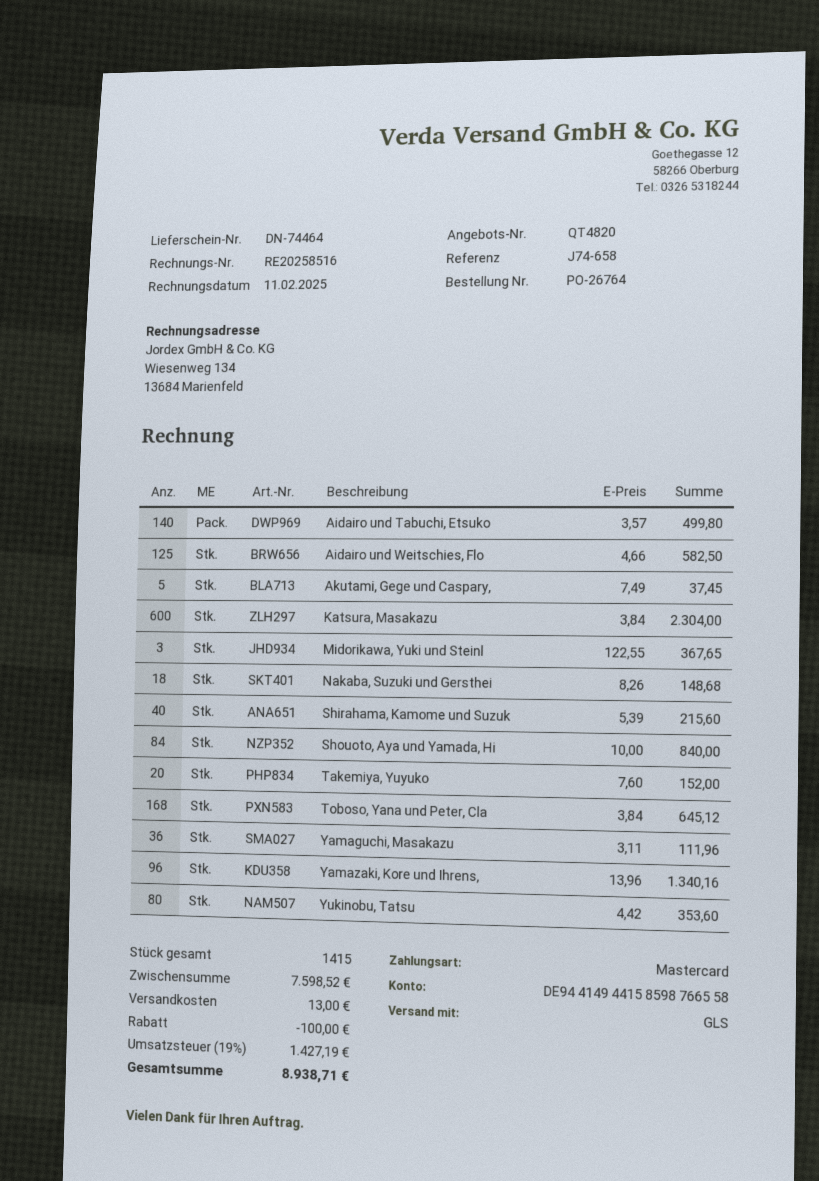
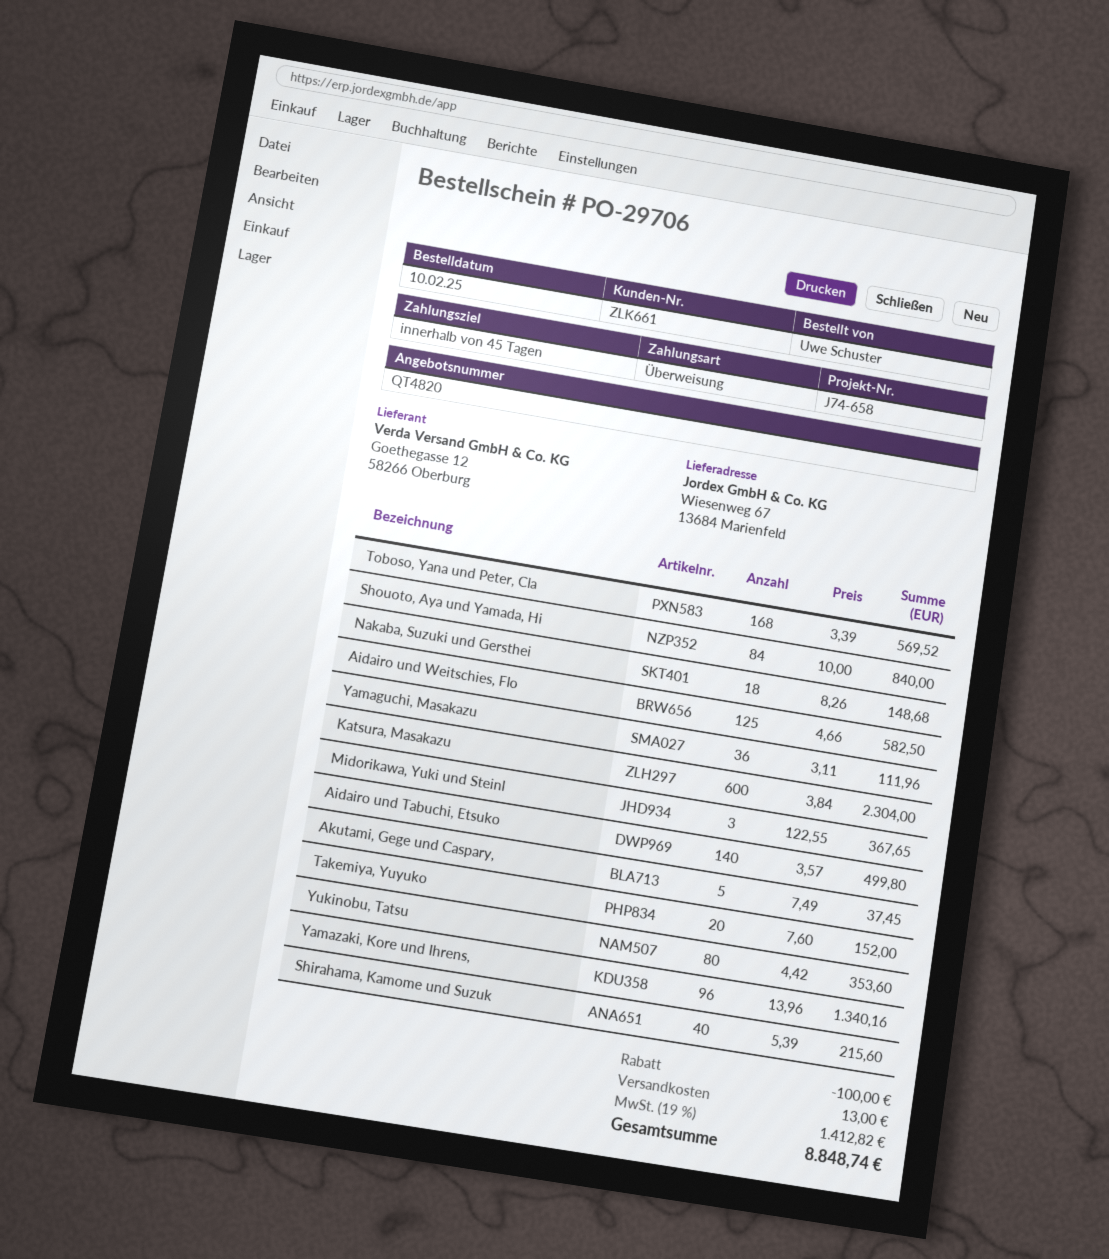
order number: PO-26764 -> PO-29706
payment method: Mastercard -> bank transfer
Toboso, Yana und Peter, Cla: 168 x 3.84 = 645.12 -> 168 x 3.39 = 569.52
tax: 19% = 1427.19 -> 19% = 1412.82
total: 8938.71 -> 8848.74

